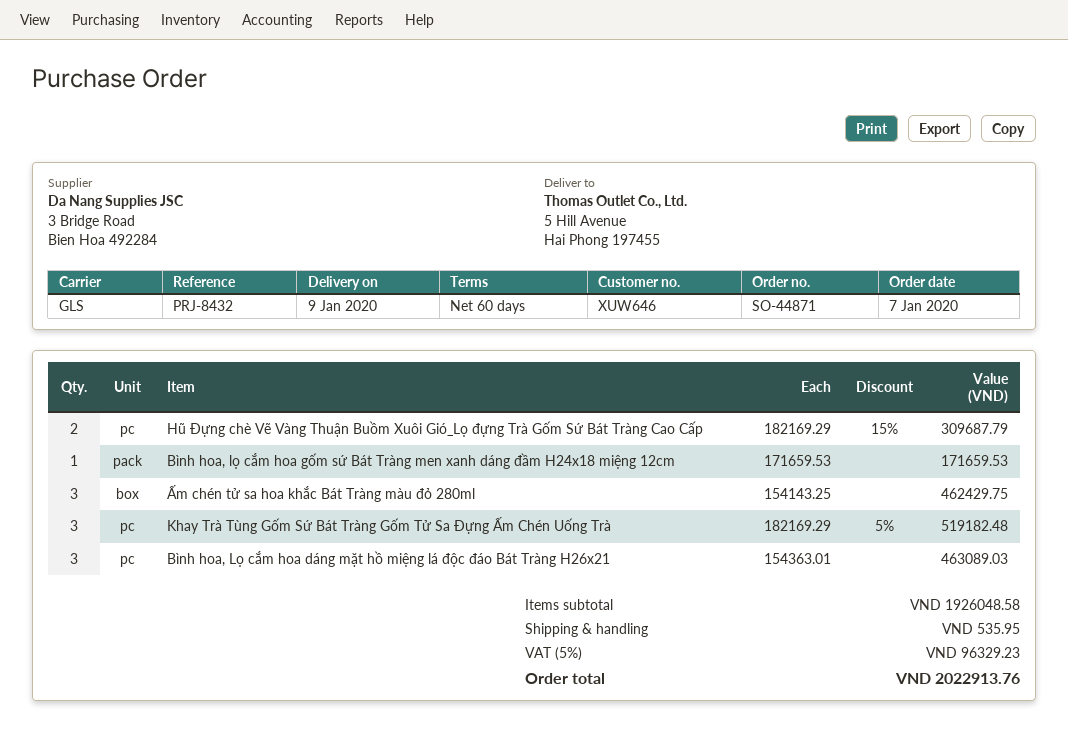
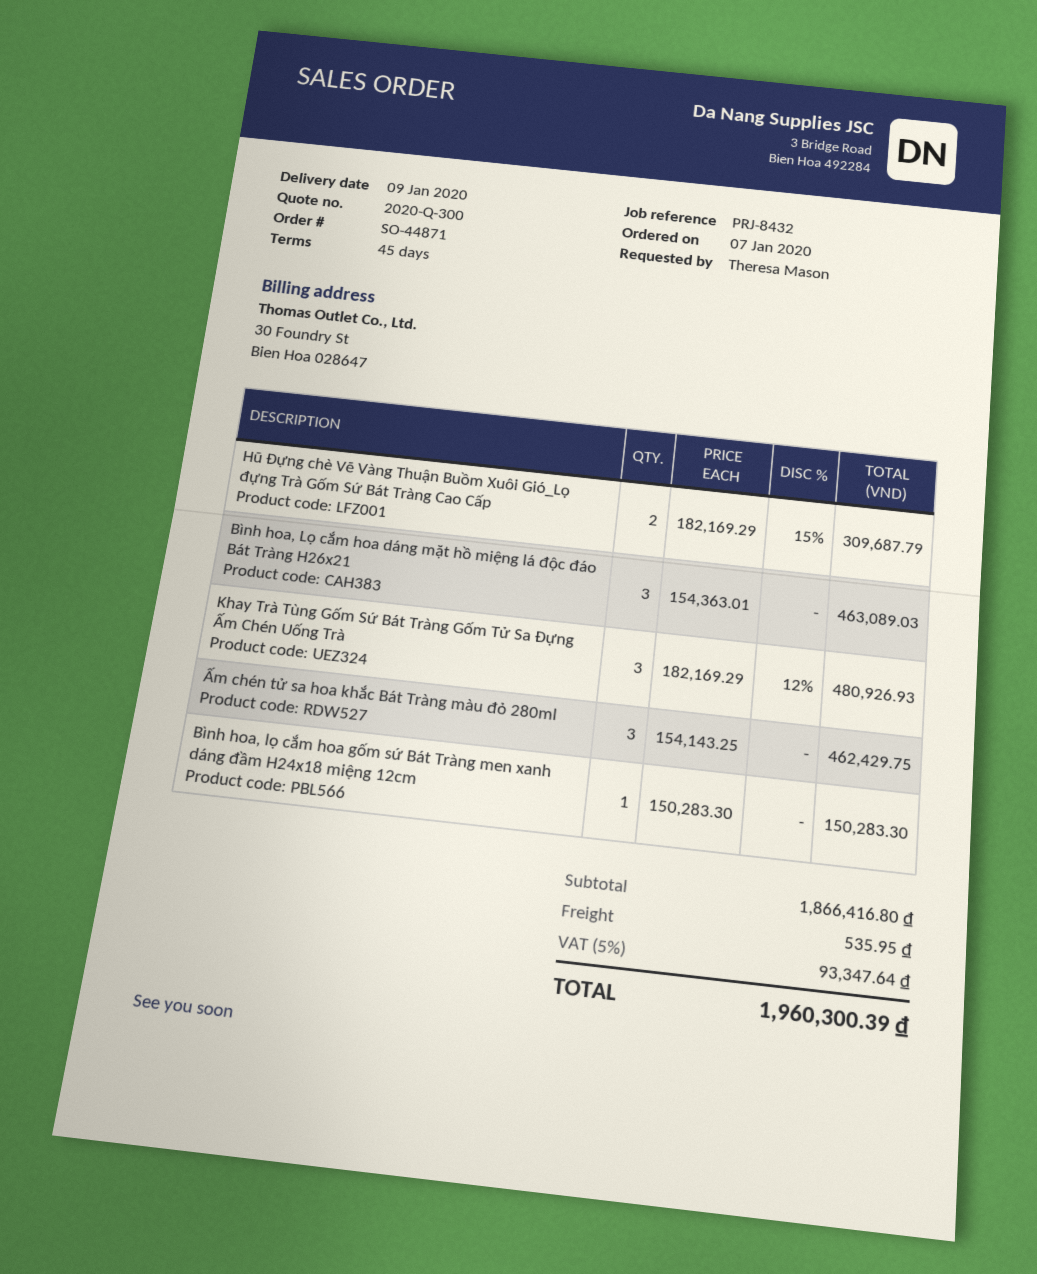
payment terms: 60 days -> 45 days
Bình hoa, lọ cắm hoa gốm sứ Bát Tràng men xanh dáng đầm H24x18 miệng 12cm: 1 x 171659.53 = 171659.53 -> 1 x 150283.30 = 150283.30
Khay Trà Tùng Gốm Sứ Bát Tràng Gốm Tử Sa Đựng Ấm Chén Uống Trà: 3 x 182169.29 - 5% = 519182.48 -> 3 x 182169.29 - 12% = 480926.93
subtotal: 1926048.58 -> 1866416.80
tax: 5% = 96329.23 -> 5% = 93347.64
total: 2022913.76 -> 1960300.39

